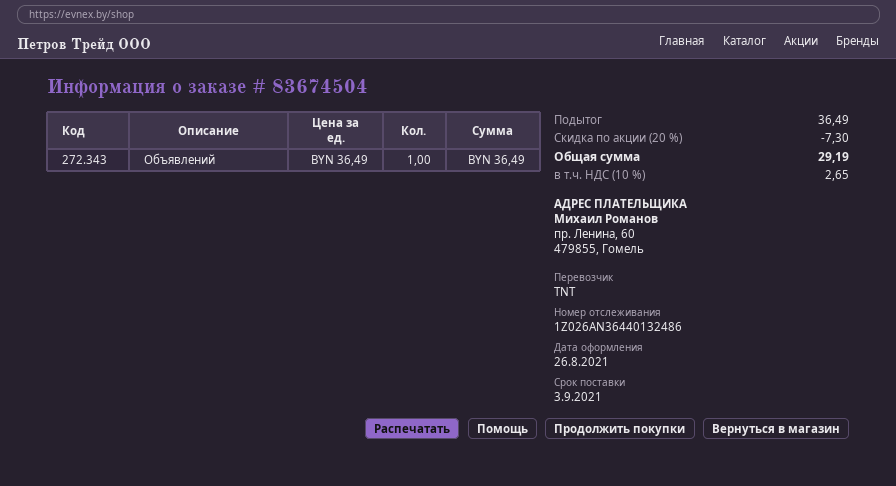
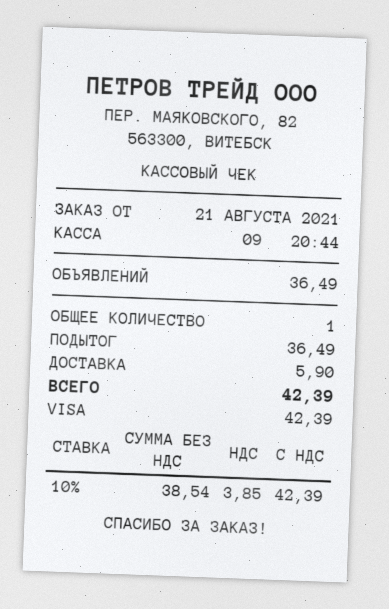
order date: 2021-08-26 -> 2021-08-21
discount: 20% = 7.30 -> none
shipping: none -> 5.90
tax: 10% = 2.65 -> 10% = 3.85
total: 29.19 -> 42.39

